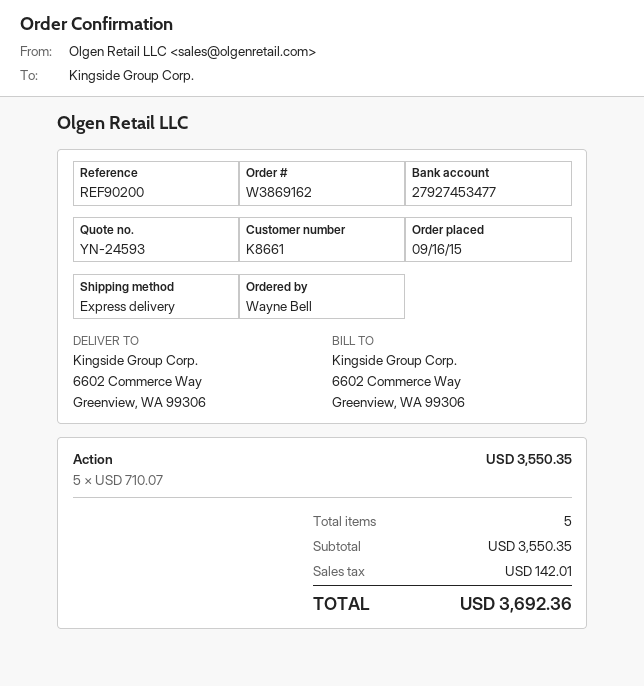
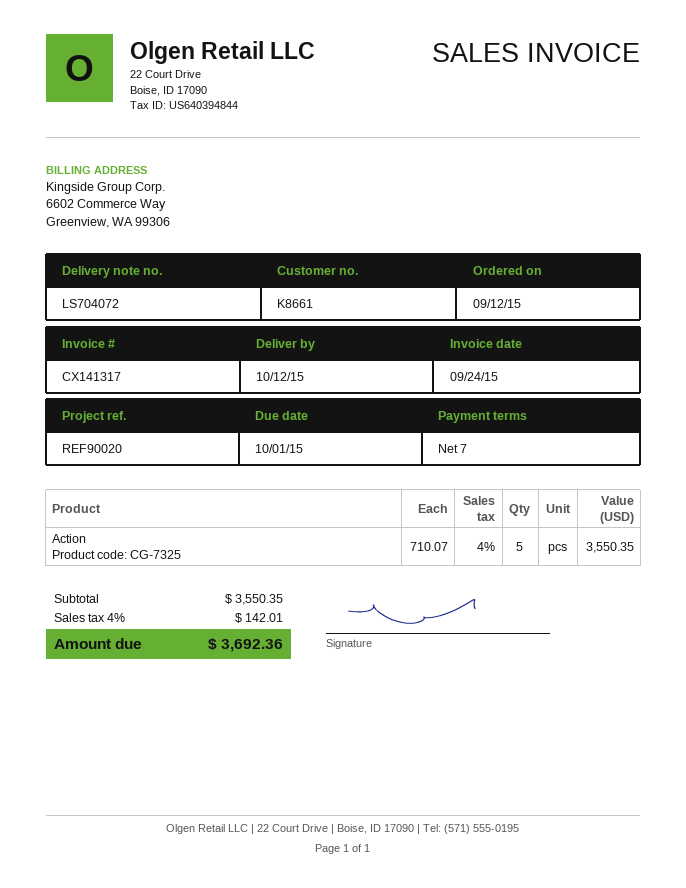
order date: 2015-09-16 -> 2015-09-12
reference: REF90200 -> REF90020

